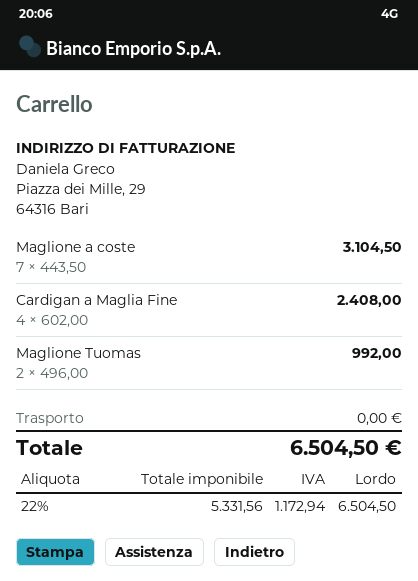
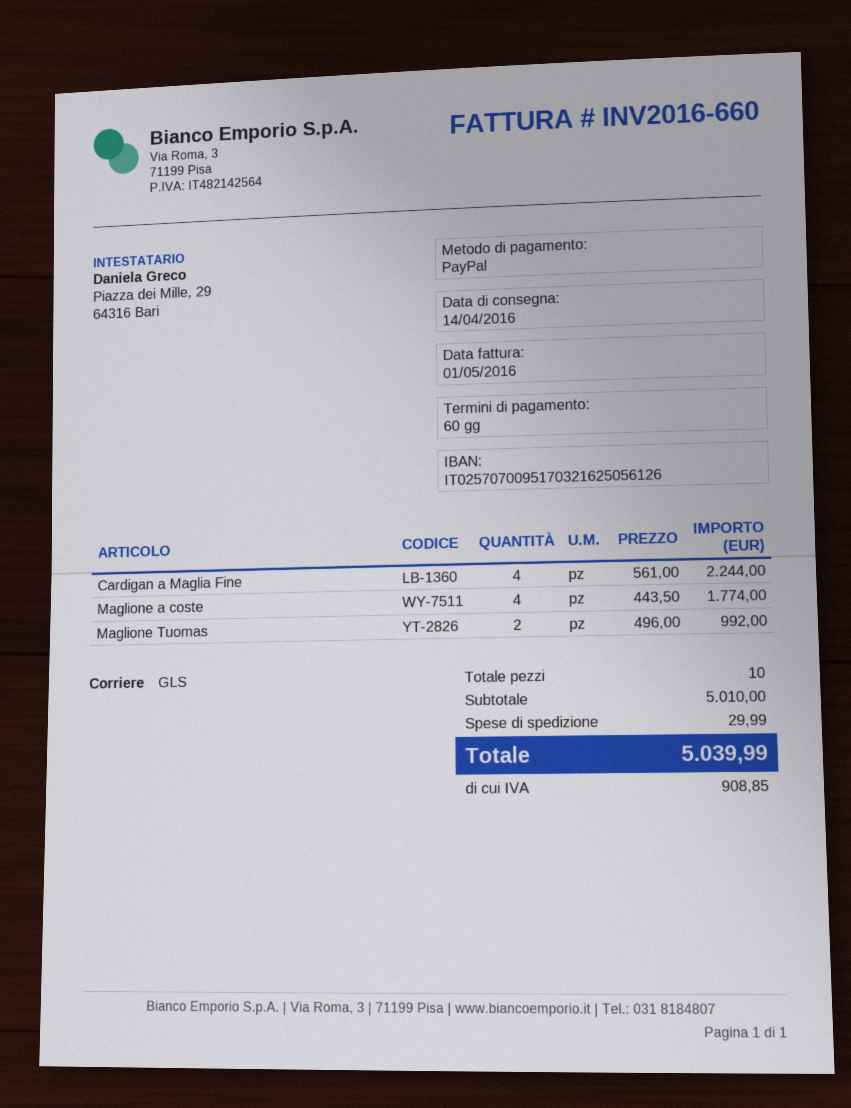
Maglione a coste: 7 x 443.50 = 3104.50 -> 4 x 443.50 = 1774.00
Cardigan a Maglia Fine: 4 x 602.00 = 2408.00 -> 4 x 561.00 = 2244.00
shipping: 0.00 -> 29.99
tax: 1172.94 -> 908.85
total: 6504.50 -> 5039.99

